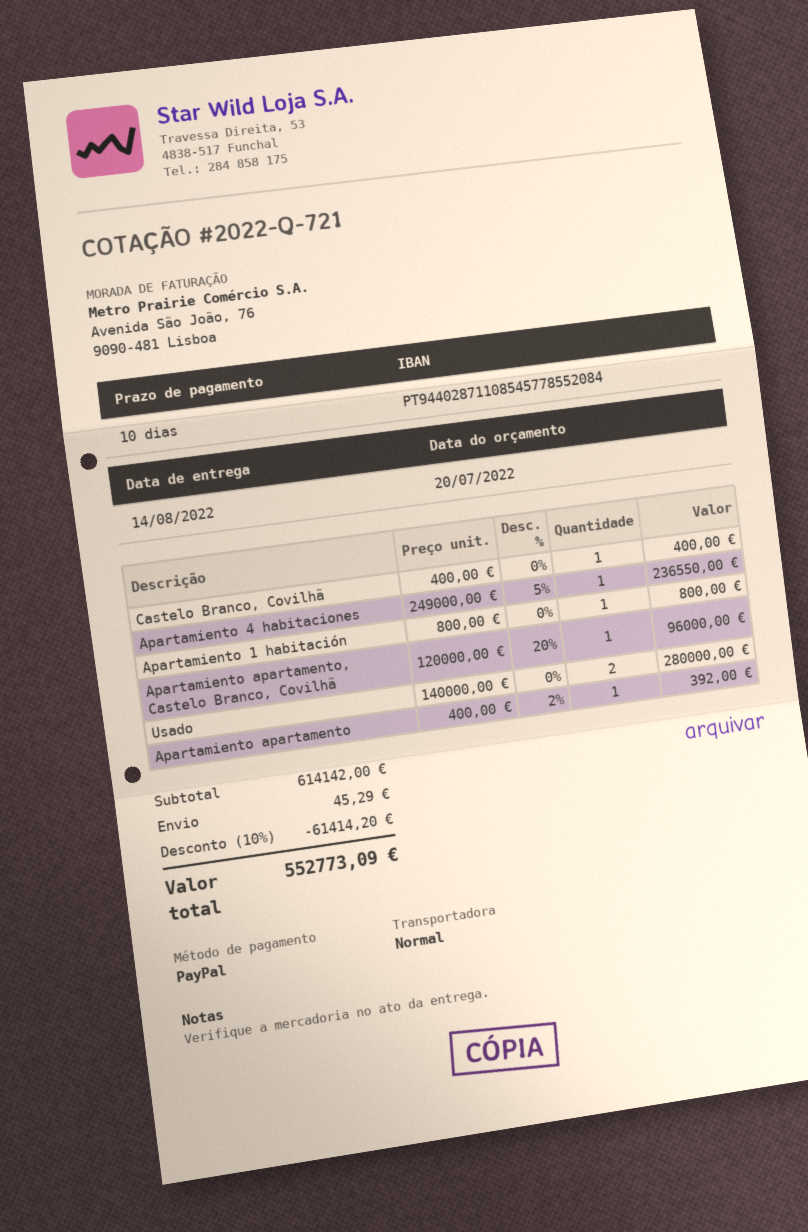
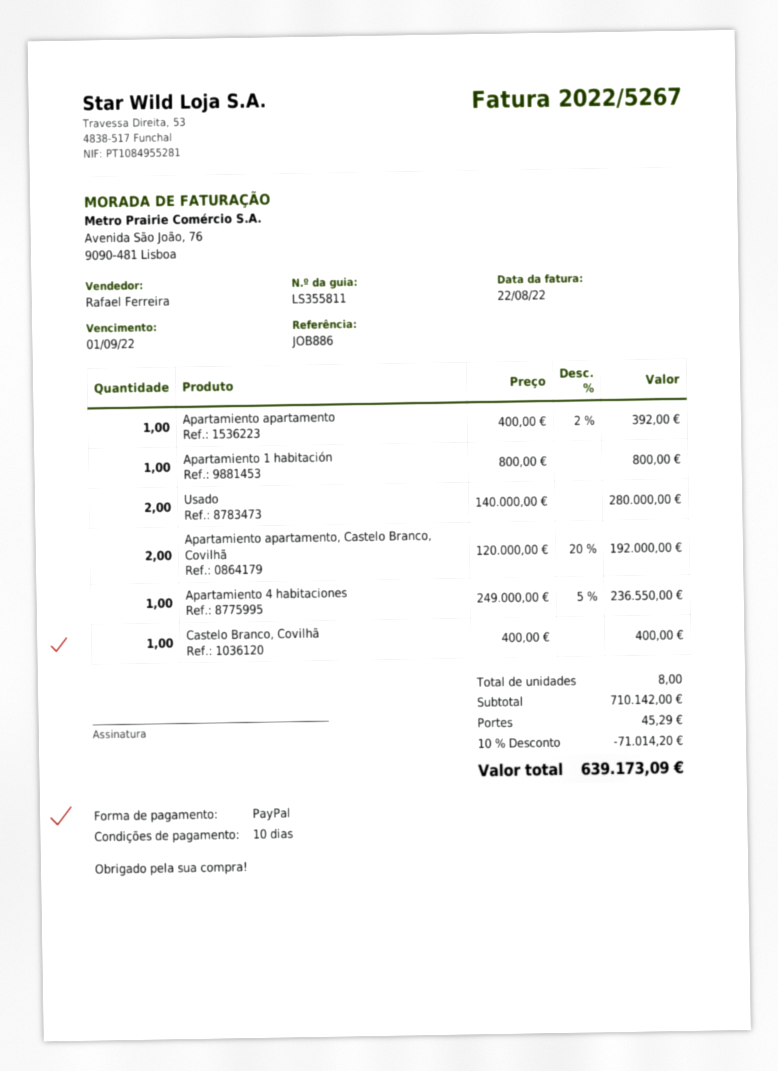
Apartamiento apartamento, Castelo Branco, Covilhã: 1 x 120000.00 - 20% = 96000.00 -> 2 x 120000.00 - 20% = 192000.00
subtotal: 614142.00 -> 710142.00
discount: 10% = 61414.20 -> 10% = 71014.20
total: 552773.09 -> 639173.09

